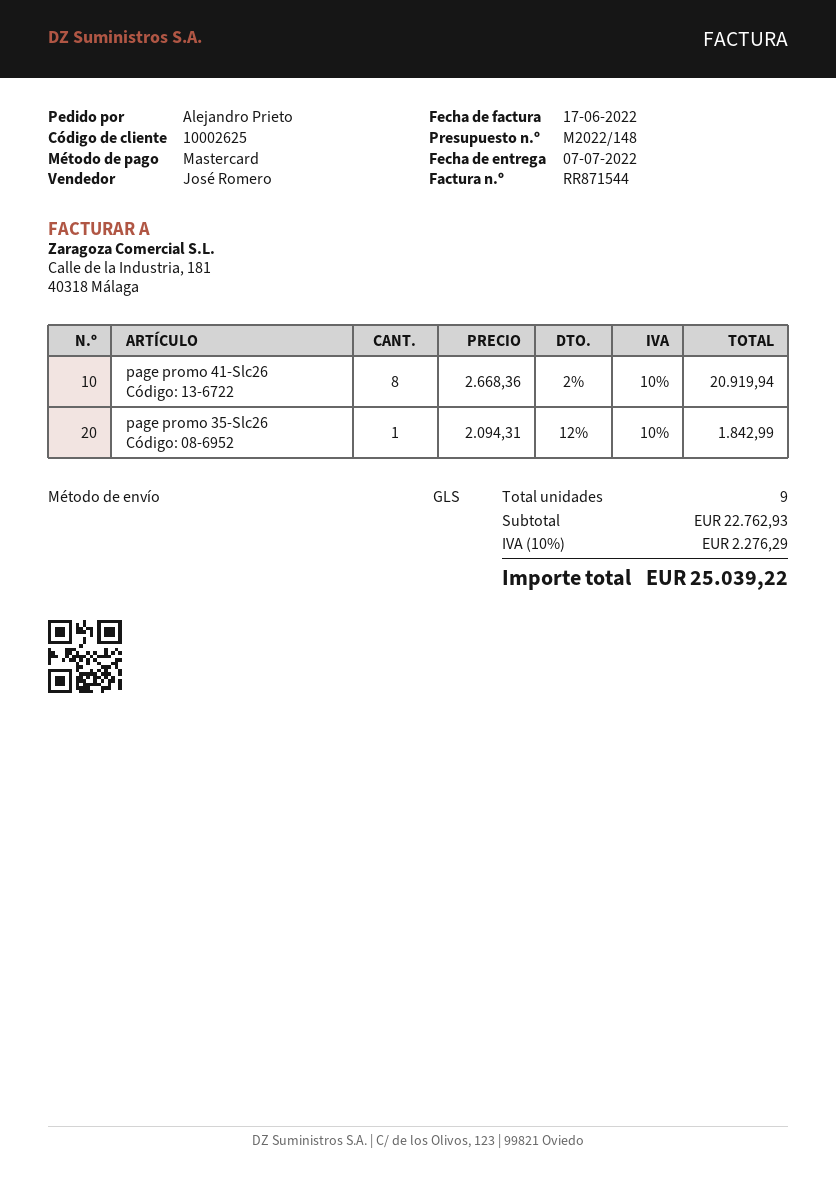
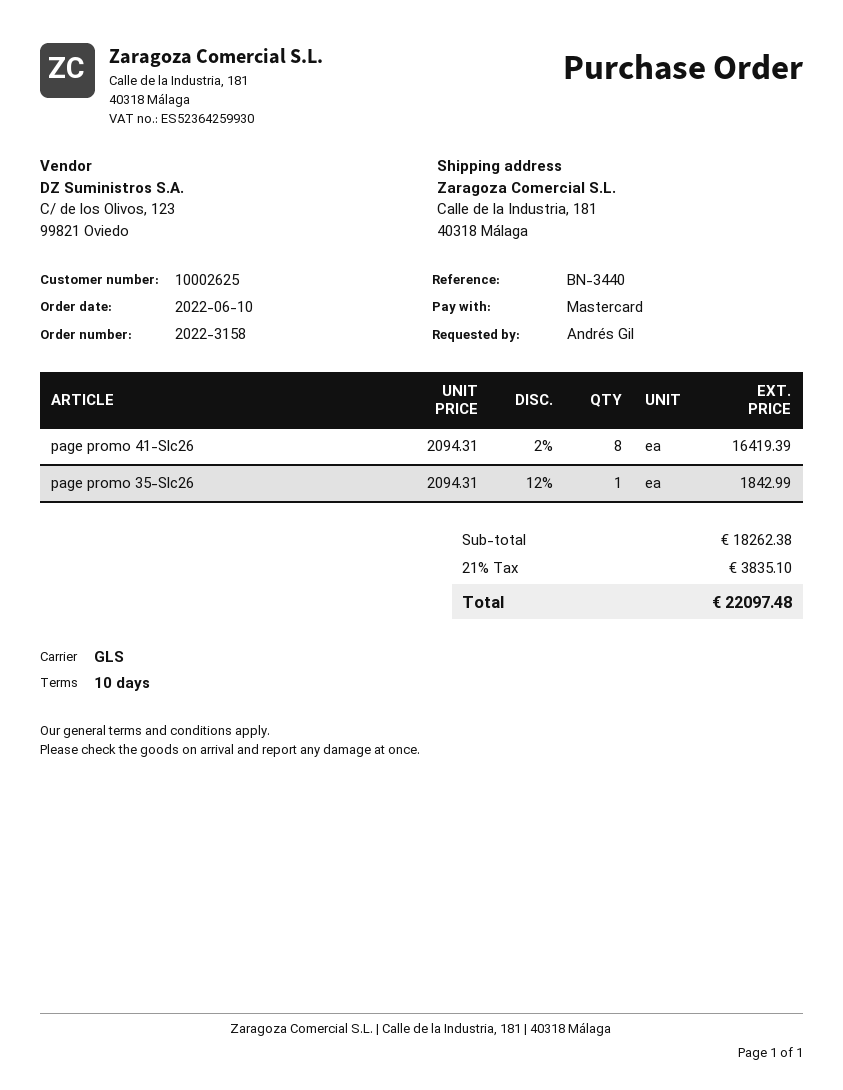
ordered by: Alejandro Prieto -> Andrés Gil
page promo 41-Slc26: 8 x 2668.36 - 2% = 20919.94 -> 8 x 2094.31 - 2% = 16419.39
subtotal: 22762.93 -> 18262.38
tax: 10% = 2276.29 -> 21% = 3835.10
total: 25039.22 -> 22097.48

